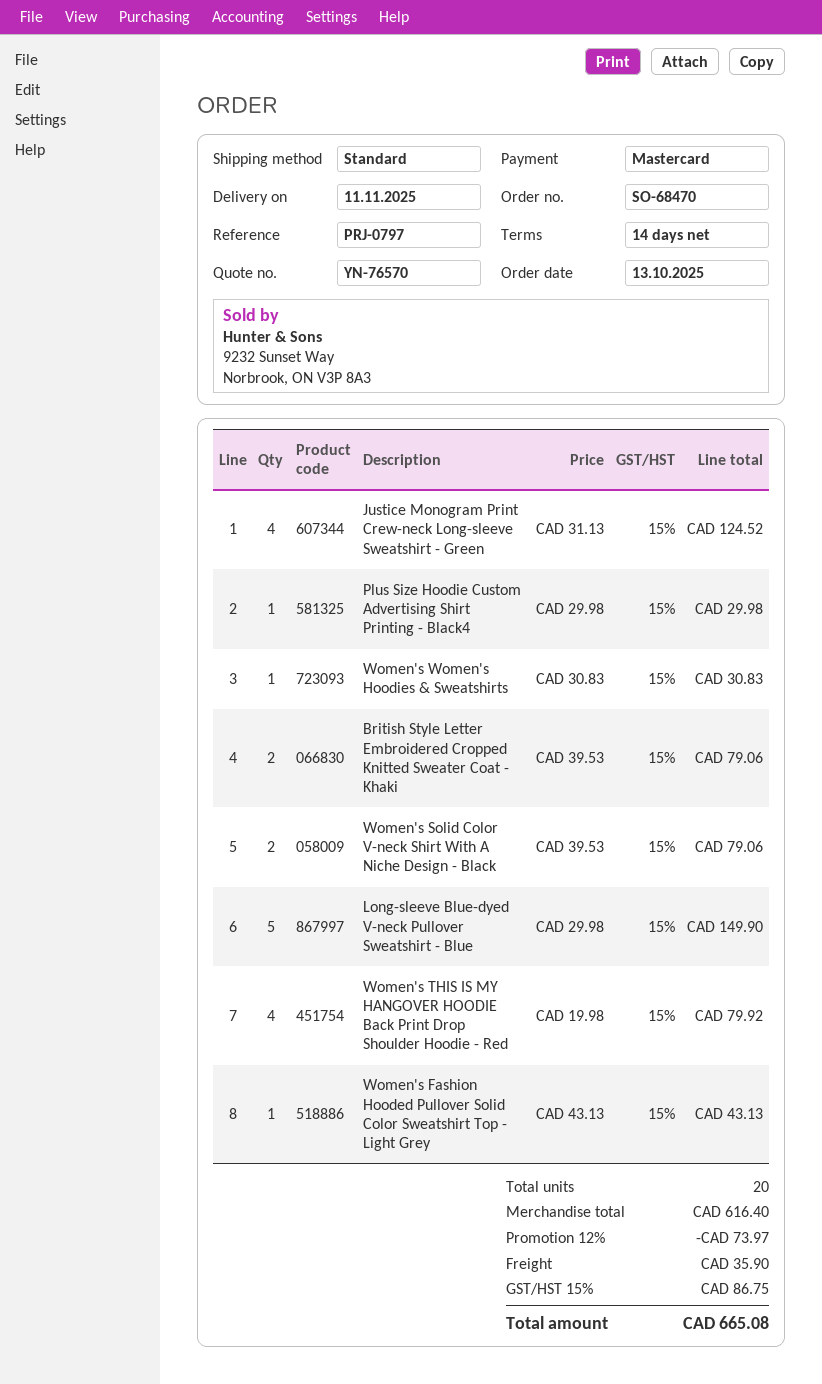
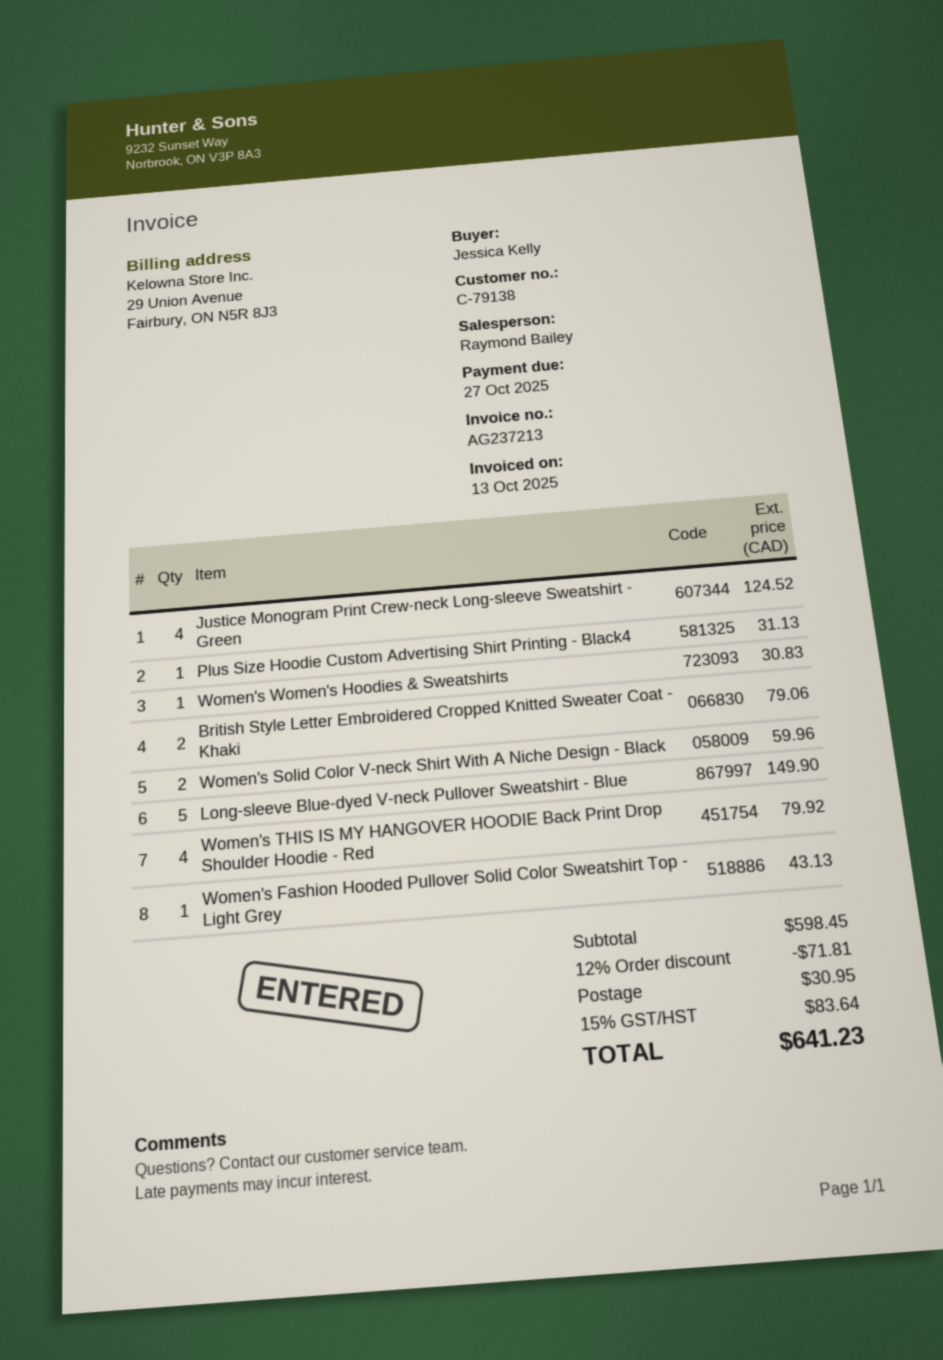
Plus Size Hoodie Custom Advertising Shirt Printing - Black4: 1 for 29.98 -> 1 for 31.13
Women's Solid Color V-neck Shirt With A Niche Design - Black: 2 for 79.06 -> 2 for 59.96
subtotal: 616.40 -> 598.45
discount: 12% = 73.97 -> 12% = 71.81
shipping: 35.90 -> 30.95
tax: 15% = 86.75 -> 15% = 83.64
total: 665.08 -> 641.23

